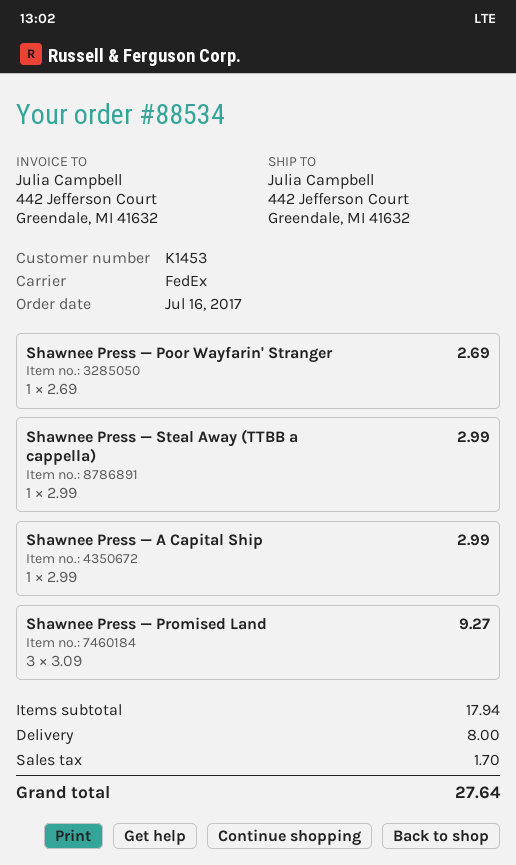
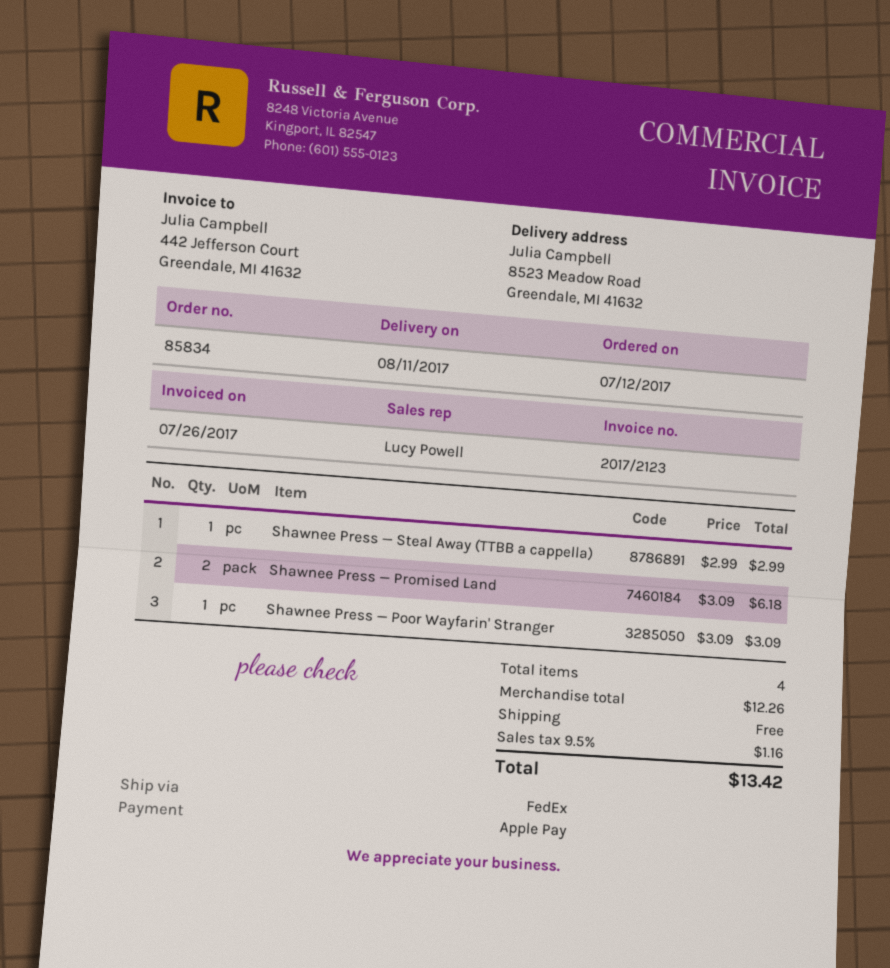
order number: 88534 -> 85834
order date: 2017-07-16 -> 2017-07-12
ship to: 442 Jefferson Court, Greendale, MI 41632 -> 8523 Meadow Road, Greendale, MI 41632
Shawnee Press — Poor Wayfarin' Stranger: 1 x 2.69 = 2.69 -> 1 x 3.09 = 3.09
Shawnee Press — A Capital Ship: 1 x 2.99 = 2.99 -> none
Shawnee Press — Promised Land: 3 x 3.09 = 9.27 -> 2 x 3.09 = 6.18
subtotal: 17.94 -> 12.26
shipping: 8.00 -> 0.00
tax: 1.70 -> 1.16
total: 27.64 -> 13.42

